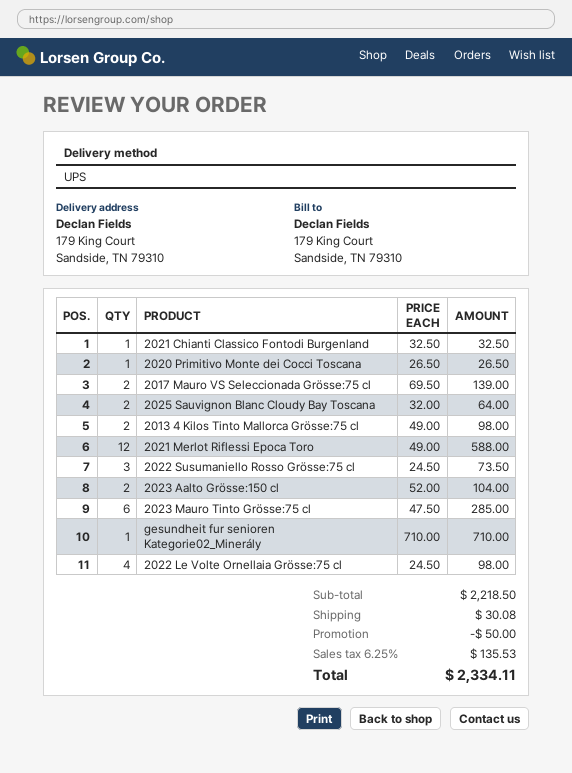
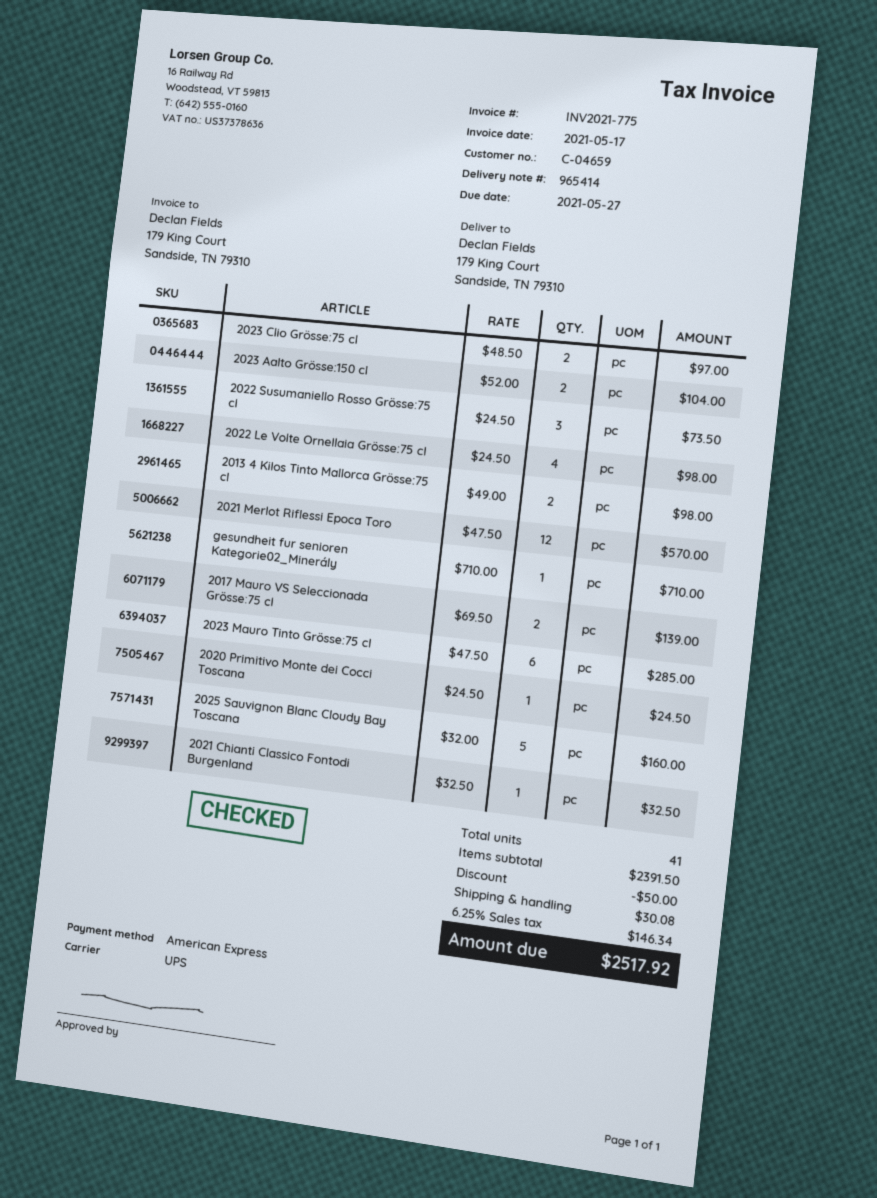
2020 Primitivo Monte dei Cocci Toscana: 1 x 26.50 = 26.50 -> 1 x 24.50 = 24.50
2025 Sauvignon Blanc Cloudy Bay Toscana: 2 x 32.00 = 64.00 -> 5 x 32.00 = 160.00
2021 Merlot Riflessi Epoca Toro: 12 x 49.00 = 588.00 -> 12 x 47.50 = 570.00
2023 Clio Grösse:75 cl: none -> 2 x 48.50 = 97.00
subtotal: 2218.50 -> 2391.50
tax: 6.25% = 135.53 -> 6.25% = 146.34
total: 2334.11 -> 2517.92

